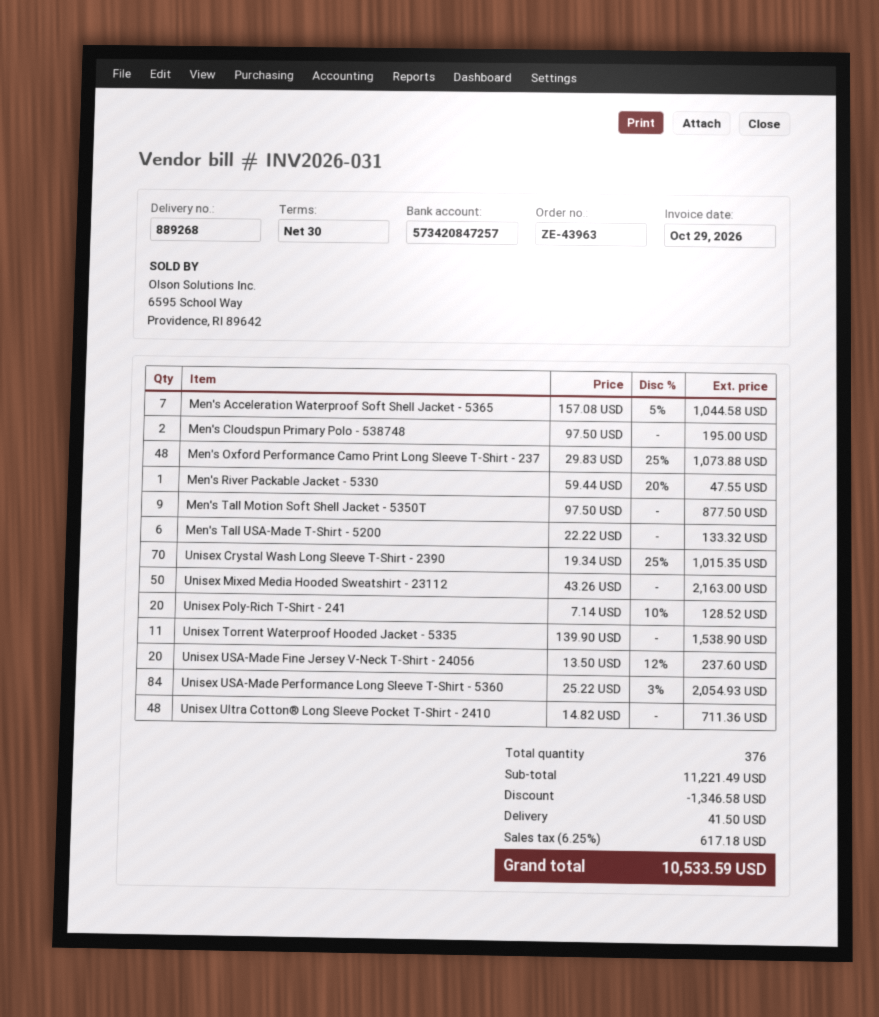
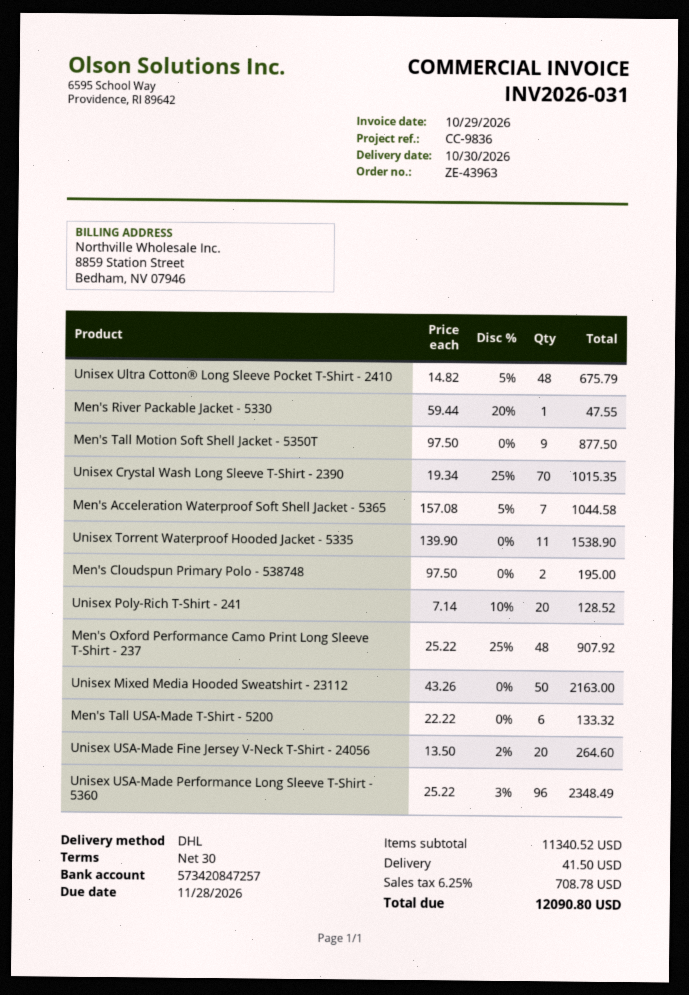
Men's Oxford Performance Camo Print Long Sleeve T-Shirt - 237: 48 x 29.83 - 25% = 1073.88 -> 48 x 25.22 - 25% = 907.92
Unisex USA-Made Fine Jersey V-Neck T-Shirt - 24056: 20 x 13.50 - 12% = 237.60 -> 20 x 13.50 - 2% = 264.60
Unisex USA-Made Performance Long Sleeve T-Shirt - 5360: 84 x 25.22 - 3% = 2054.93 -> 96 x 25.22 - 3% = 2348.49
Unisex Ultra Cotton® Long Sleeve Pocket T-Shirt - 2410: 48 x 14.82 = 711.36 -> 48 x 14.82 - 5% = 675.79
subtotal: 11221.49 -> 11340.52
discount: 1346.58 -> none
tax: 6.25% = 617.18 -> 6.25% = 708.78
total: 10533.59 -> 12090.80

